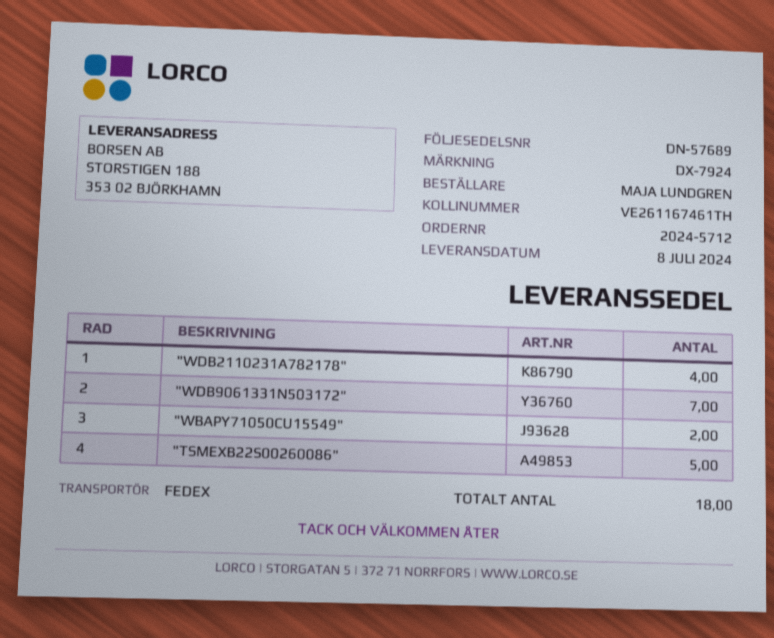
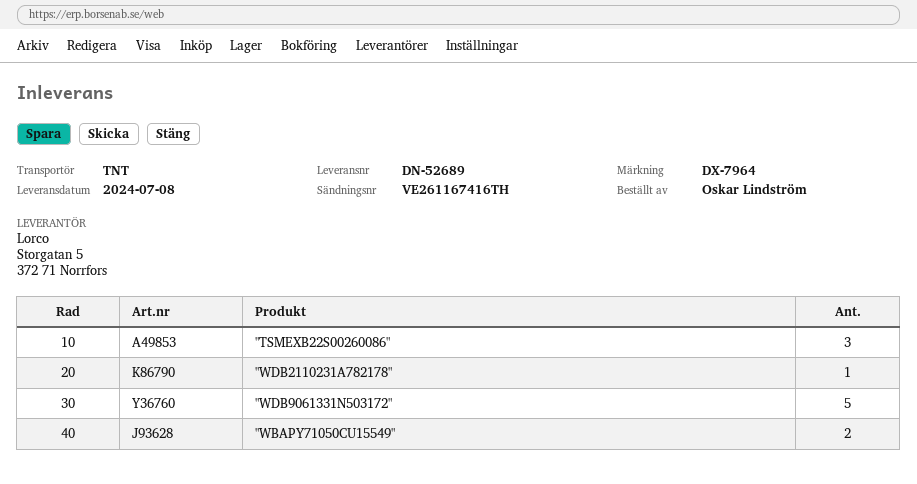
delivery note number: DN-57689 -> DN-52689
reference: DX-7924 -> DX-7964
ordered by: MAJA LUNDGREN -> Oskar Lindström
shipping method: FedEx -> TNT
tracking number: VE261167461TH -> VE261167416TH
"WDB2110231A782178": 4 -> 1
"WDB9061331N503172": 7 -> 5
"TSMEXB22S00260086": 5 -> 3

